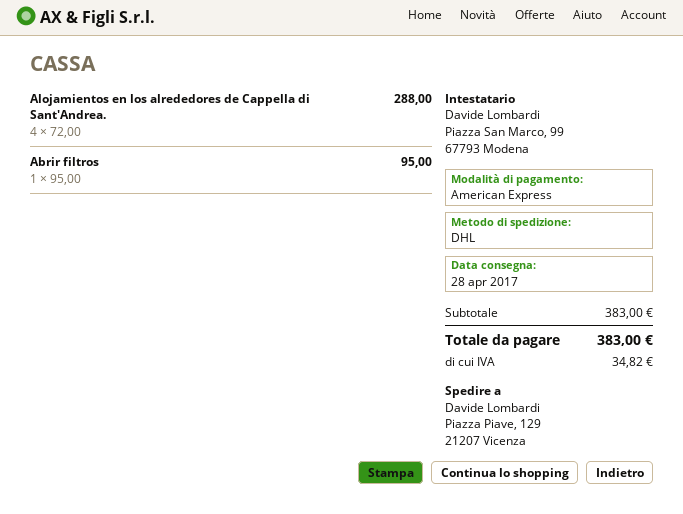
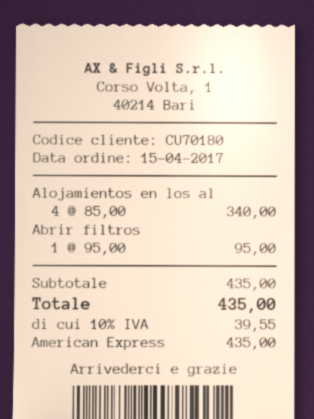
Alojamientos en los alrededores de Cappella di Sant'Andrea.: 4 x 72.00 = 288.00 -> 4 x 85.00 = 340.00
subtotal: 383.00 -> 435.00
tax: 34.82 -> 39.55
total: 383.00 -> 435.00

